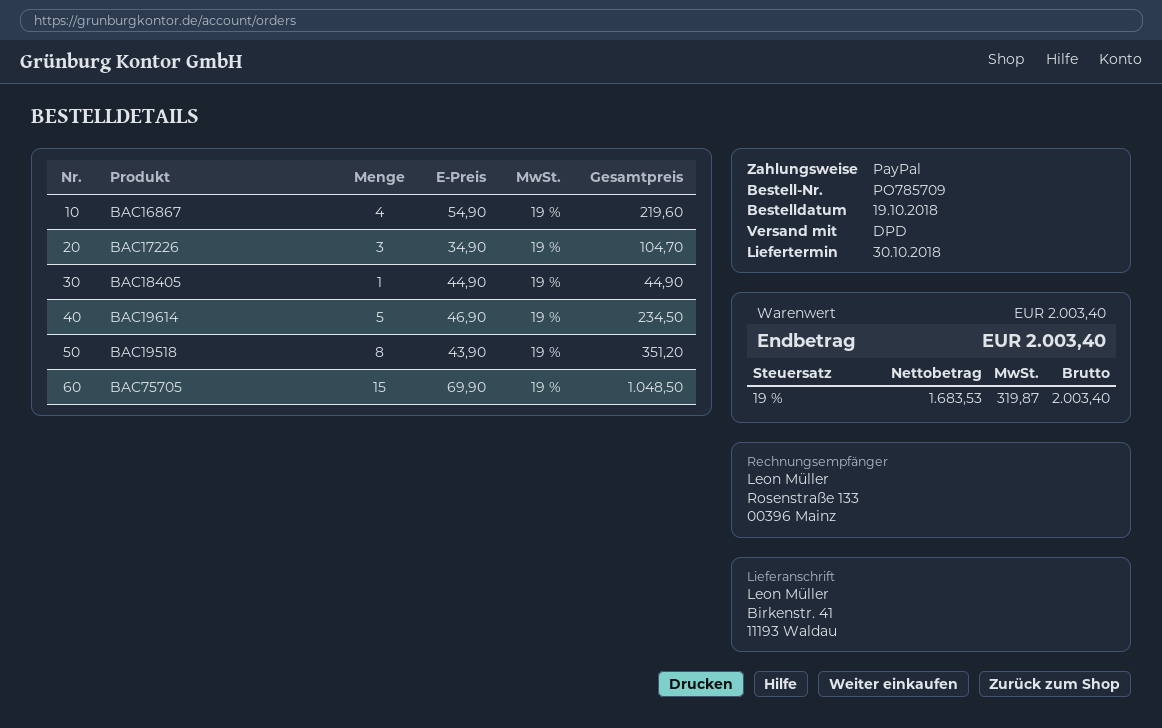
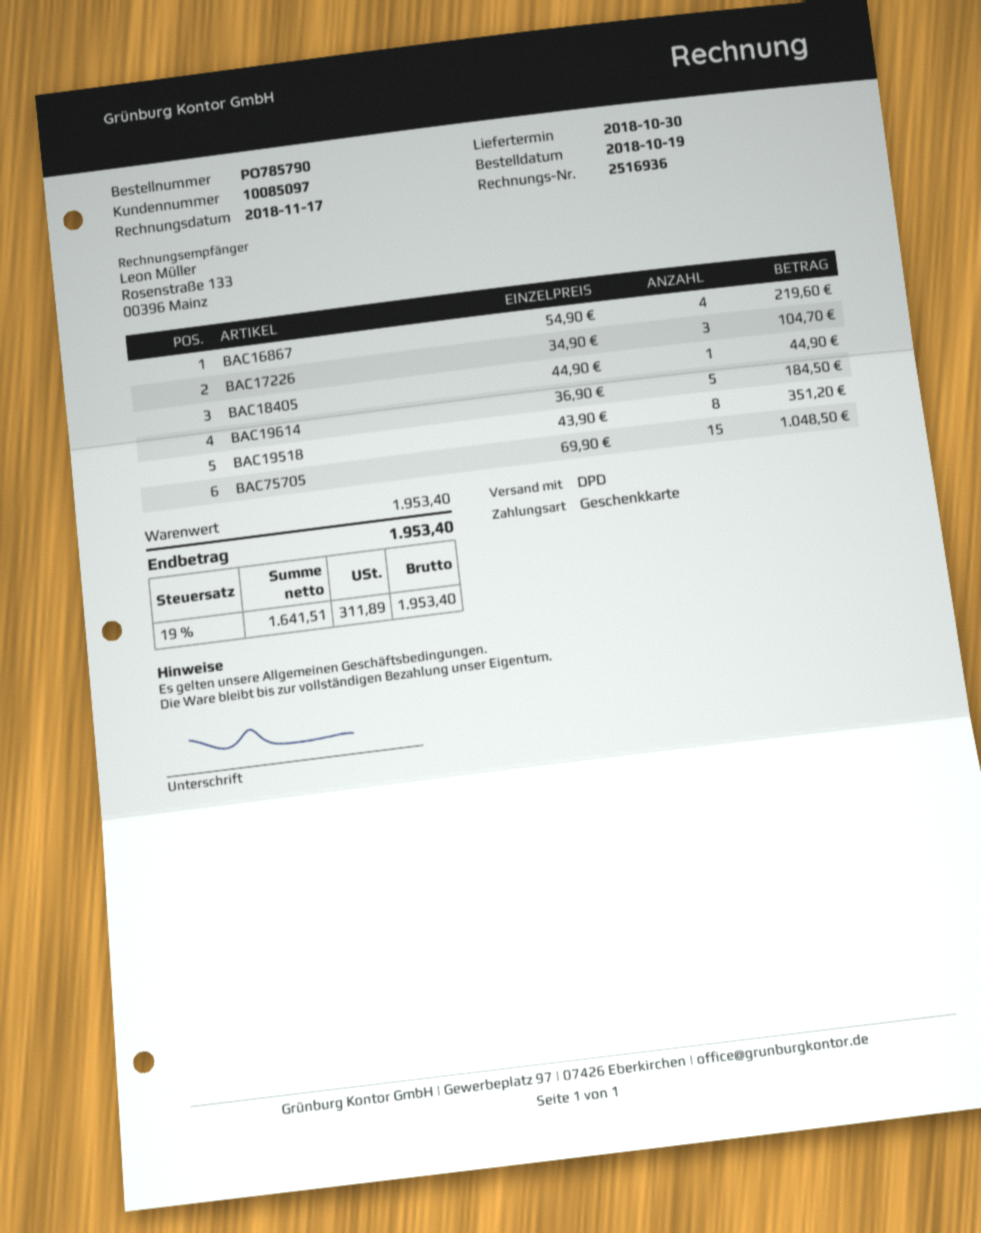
order number: PO785709 -> PO785790
payment method: PayPal -> gift card
BAC19614: 5 x 46.90 = 234.50 -> 5 x 36.90 = 184.50
subtotal: 2003.40 -> 1953.40
net: 1683.53 -> 1641.51
tax: 19% = 319.87 -> 19% = 311.89
total: 2003.40 -> 1953.40

